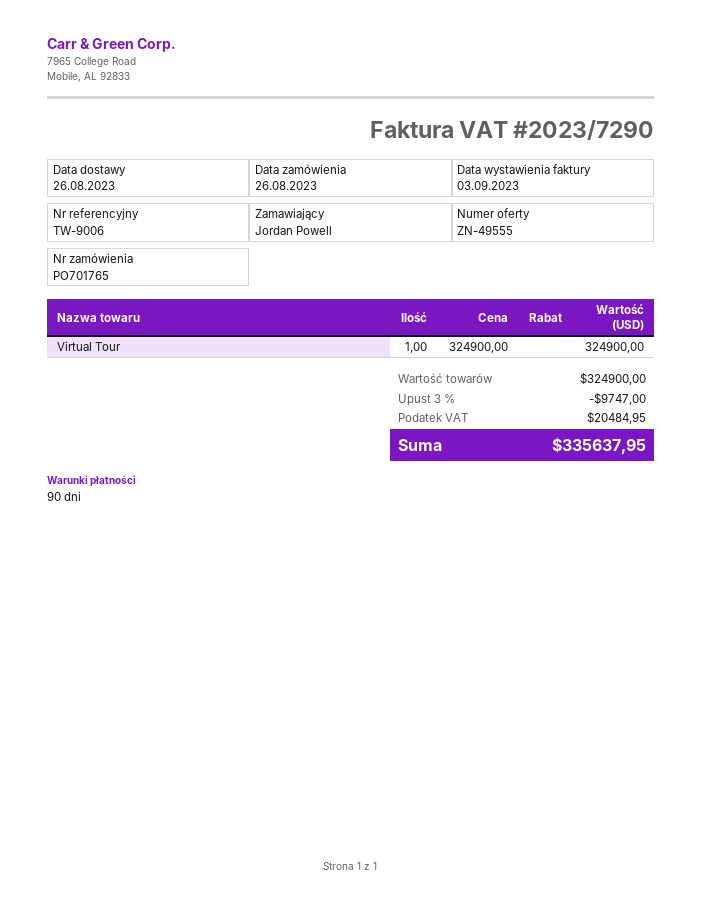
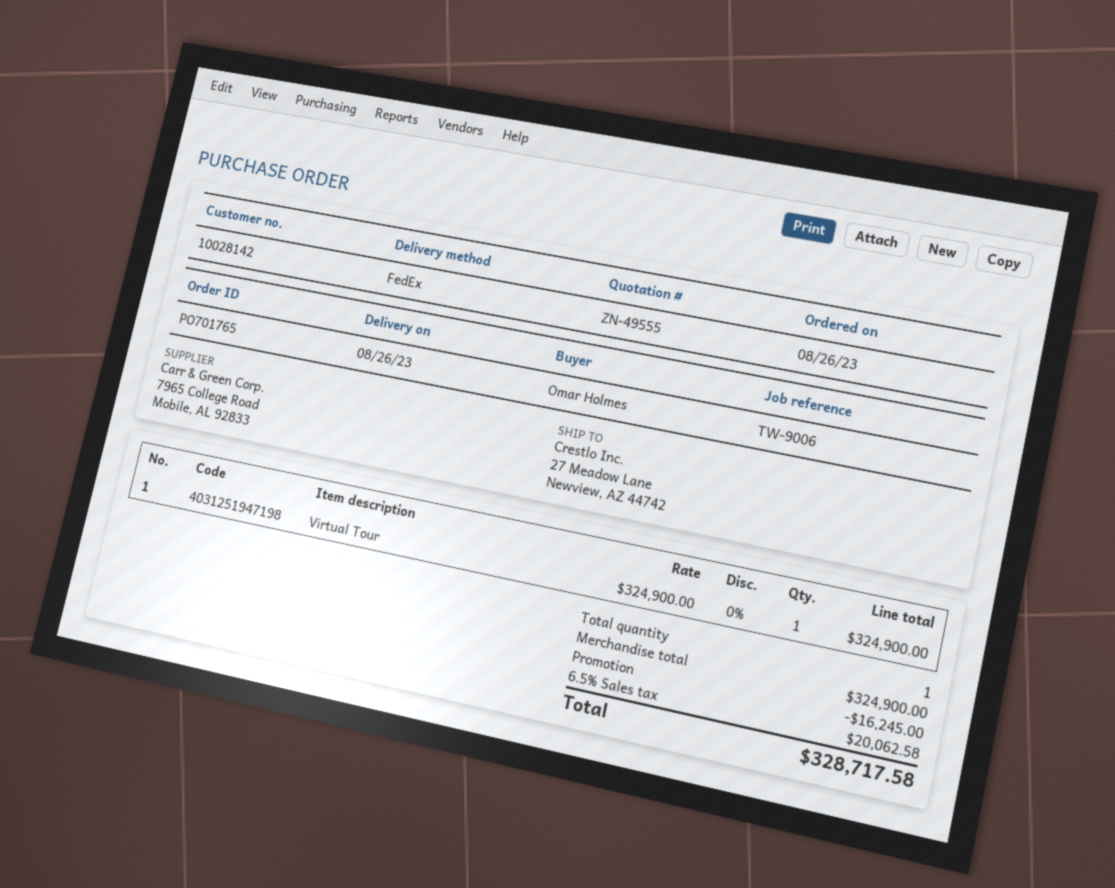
ordered by: Jordan Powell -> Omar Holmes
discount: 9747.00 -> 16245.00
tax: 20484.95 -> 20062.58
total: 335637.95 -> 328717.58

